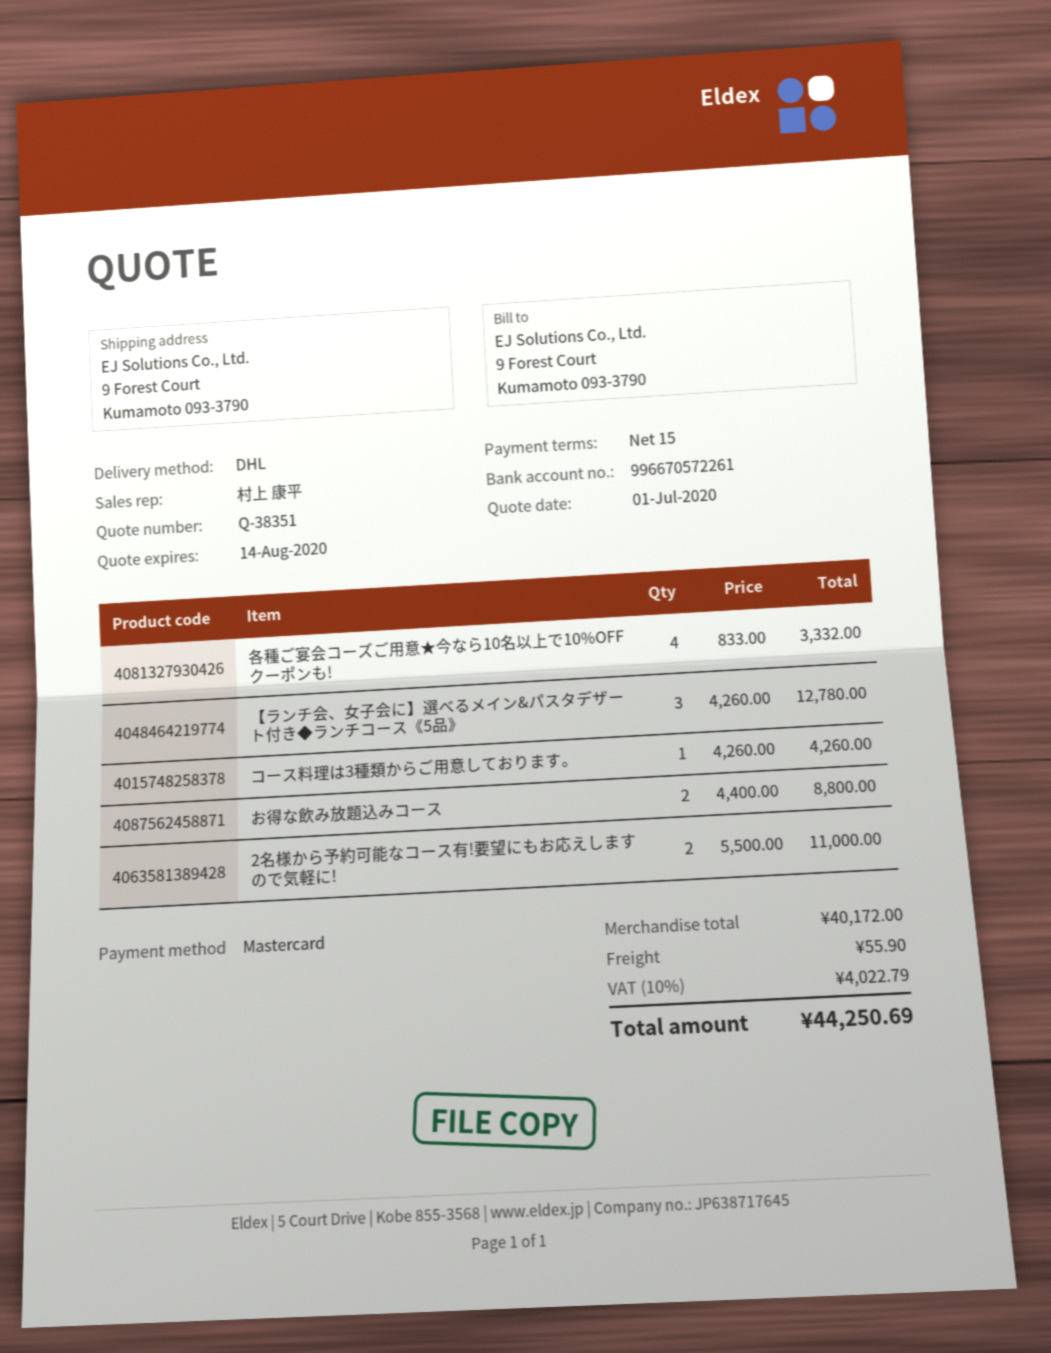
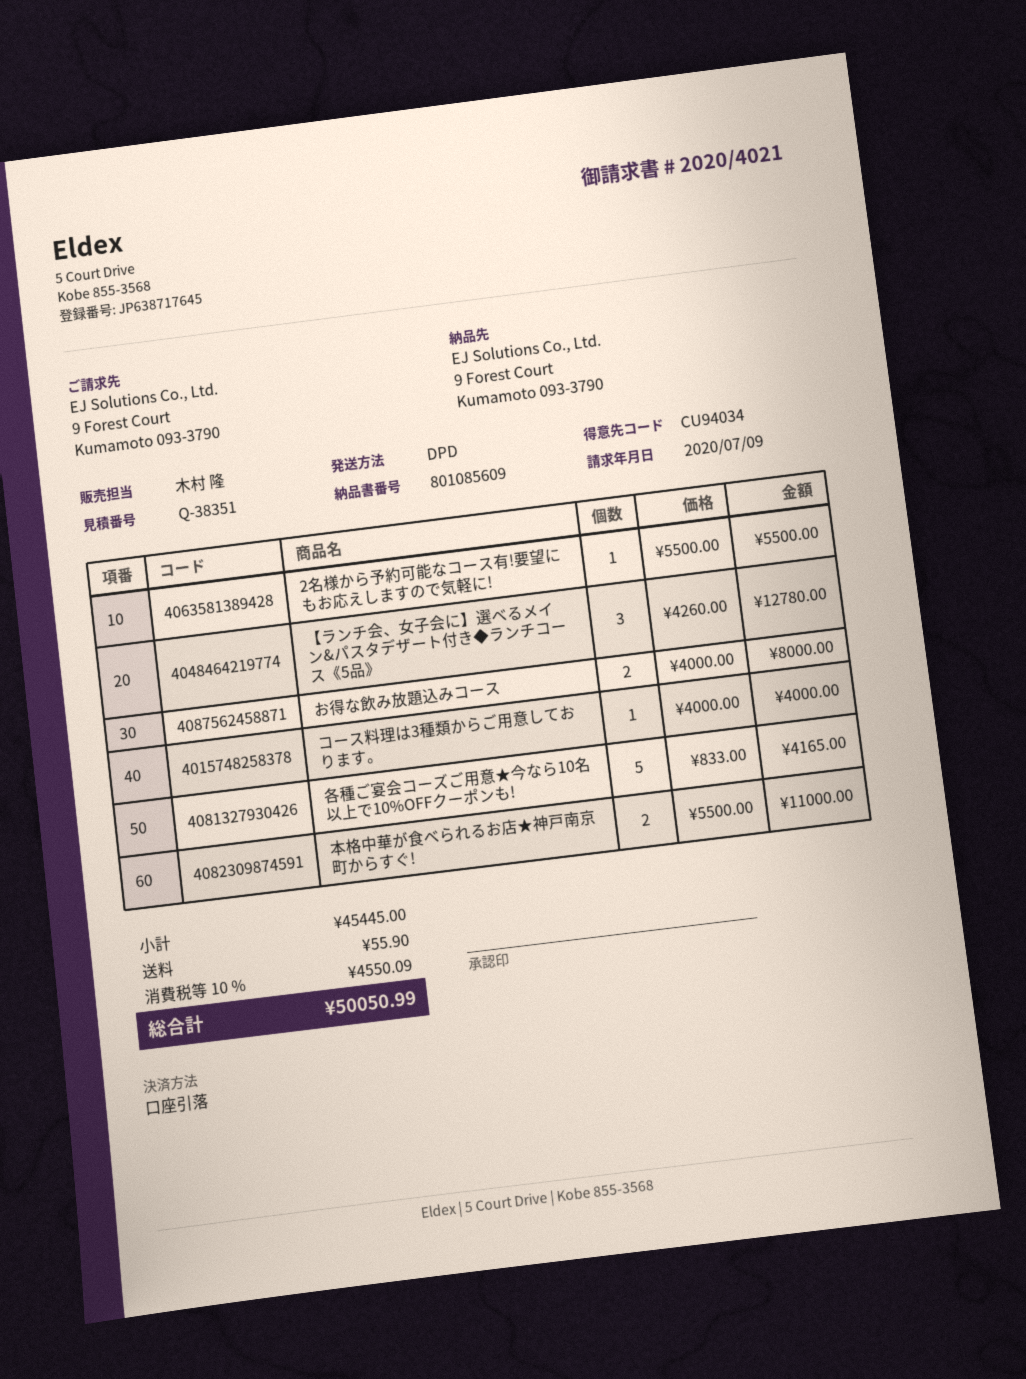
sales rep: 村上 康平 -> 木村 隆
payment method: Mastercard -> direct debit
shipping method: DHL -> DPD
各種ご宴会コーズご用意★今なら10名以上で10%OFFクーポンも!: 4 x 833.00 = 3332.00 -> 5 x 833.00 = 4165.00
コース料理は3種類からご用意しております。: 1 x 4260.00 = 4260.00 -> 1 x 4000.00 = 4000.00
お得な飲み放題込みコース: 2 x 4400.00 = 8800.00 -> 2 x 4000.00 = 8000.00
2名様から予約可能なコース有!要望にもお応えしますので気軽に!: 2 x 5500.00 = 11000.00 -> 1 x 5500.00 = 5500.00
本格中華が食べられるお店★神戸南京町からすぐ!: none -> 2 x 5500.00 = 11000.00
subtotal: 40172.00 -> 45445.00
tax: 10% = 4022.79 -> 10% = 4550.09
total: 44250.69 -> 50050.99

